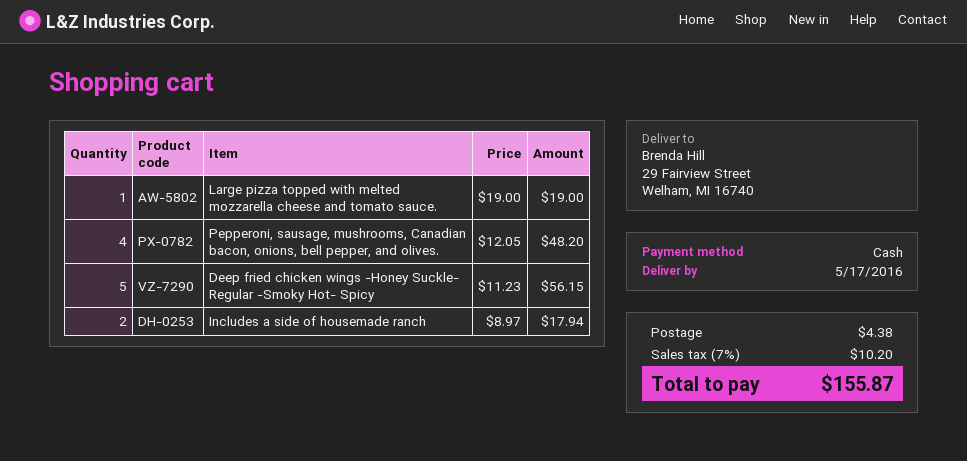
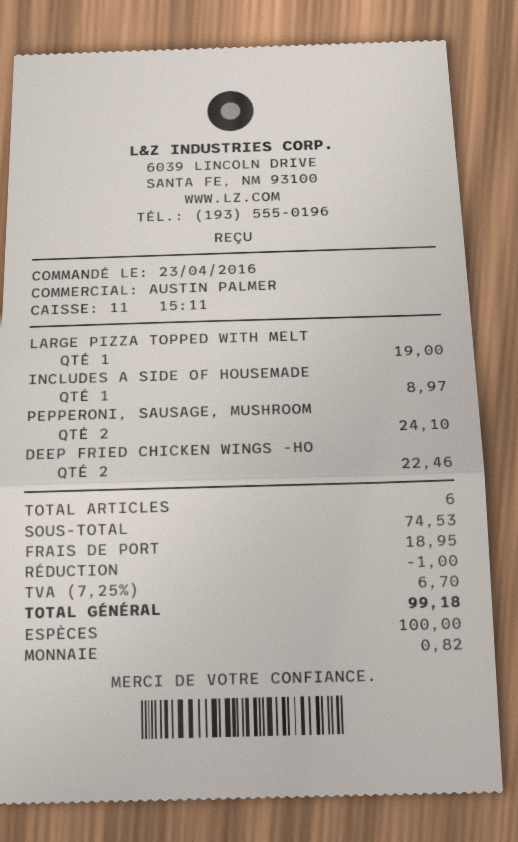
Pepperoni, sausage, mushrooms, Canadian bacon, onions, bell pepper, and olives.: 4 for 48.20 -> 2 for 24.10
Deep fried chicken wings -Honey Suckle- Regular -Smoky Hot- Spicy: 5 for 56.15 -> 2 for 22.46
Includes a side of housemade ranch: 2 for 17.94 -> 1 for 8.97
discount: none -> 1.00
shipping: 4.38 -> 18.95
tax: 7% = 10.20 -> 7.25% = 6.70
total: 155.87 -> 99.18

